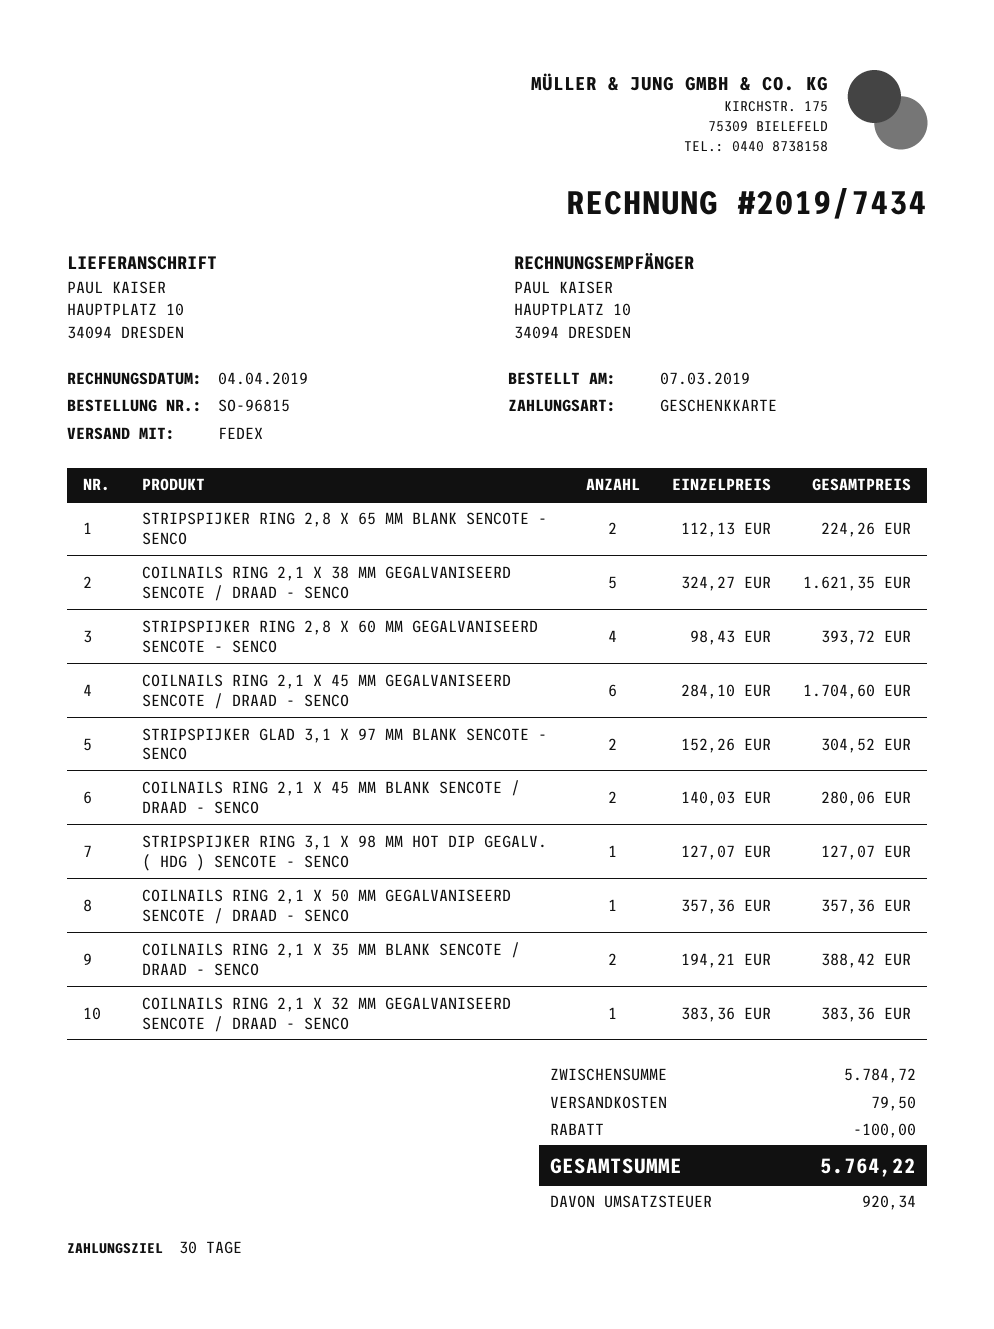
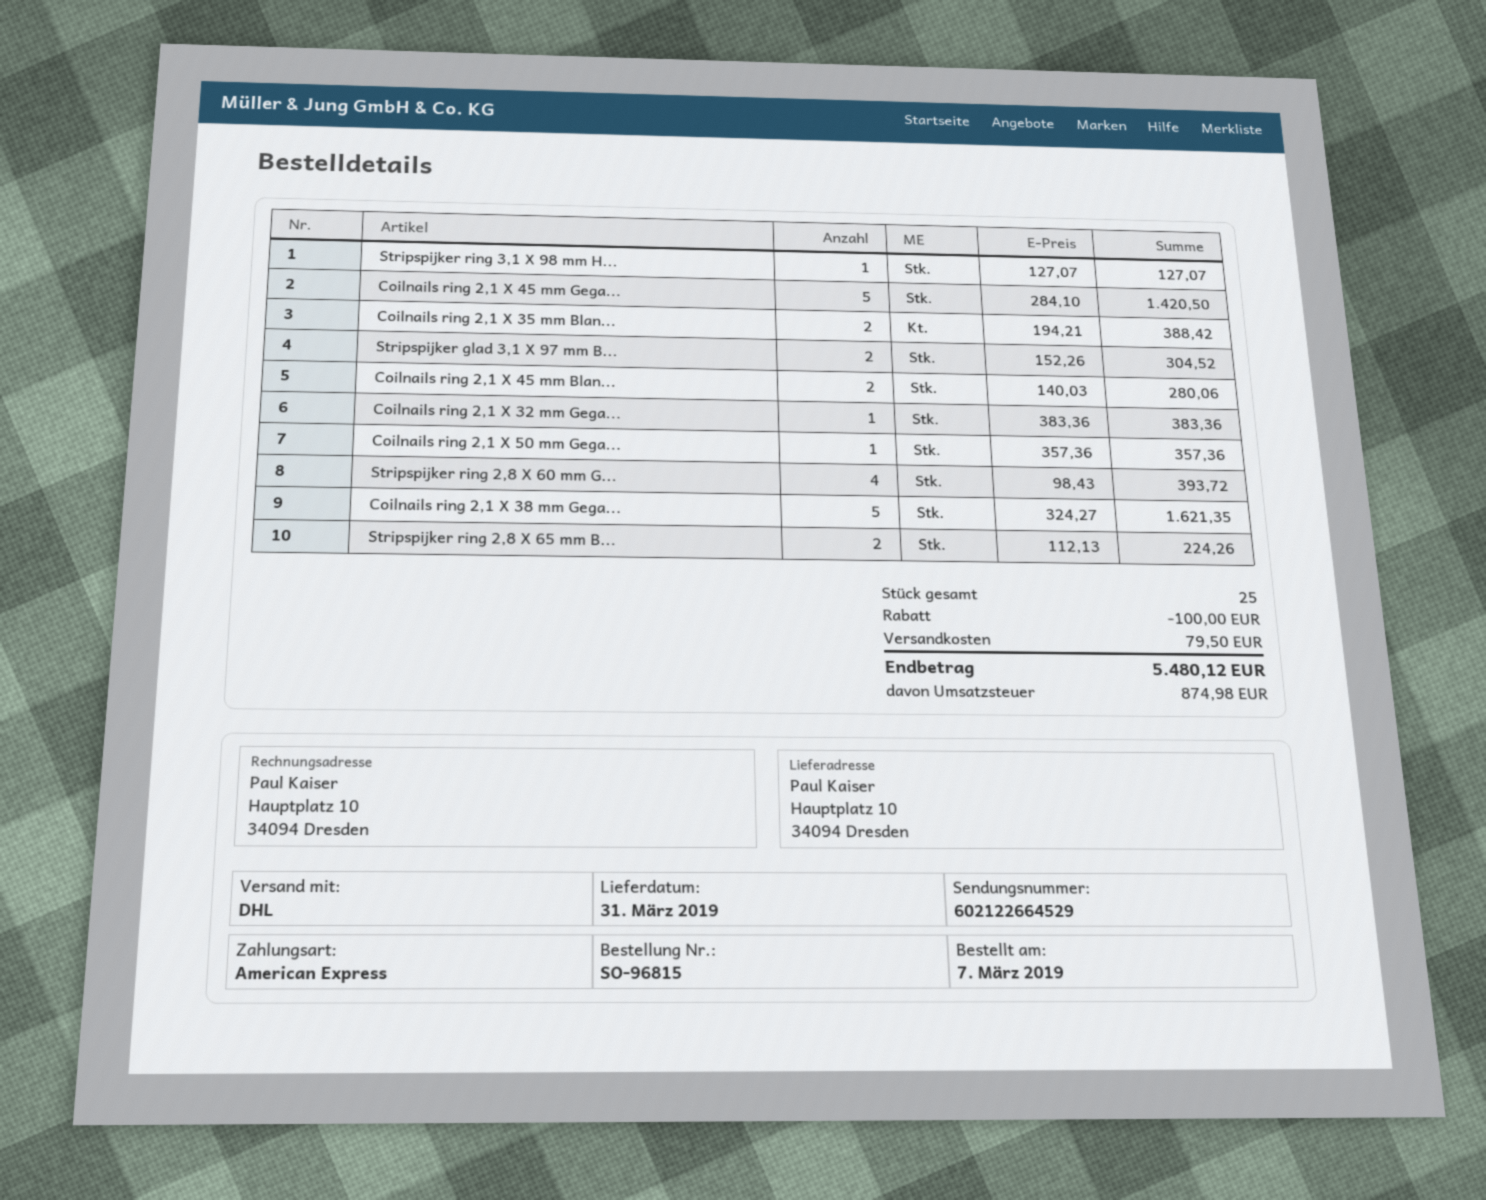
payment method: gift card -> American Express
shipping method: FedEx -> DHL
COILNAILS RING 2,1 X 45 MM GEGALVANISEERD SENCOTE / DRAAD - SENCO: 6 x 284.10 = 1704.60 -> 5 x 284.10 = 1420.50
tax: 920.34 -> 874.98
total: 5764.22 -> 5480.12

